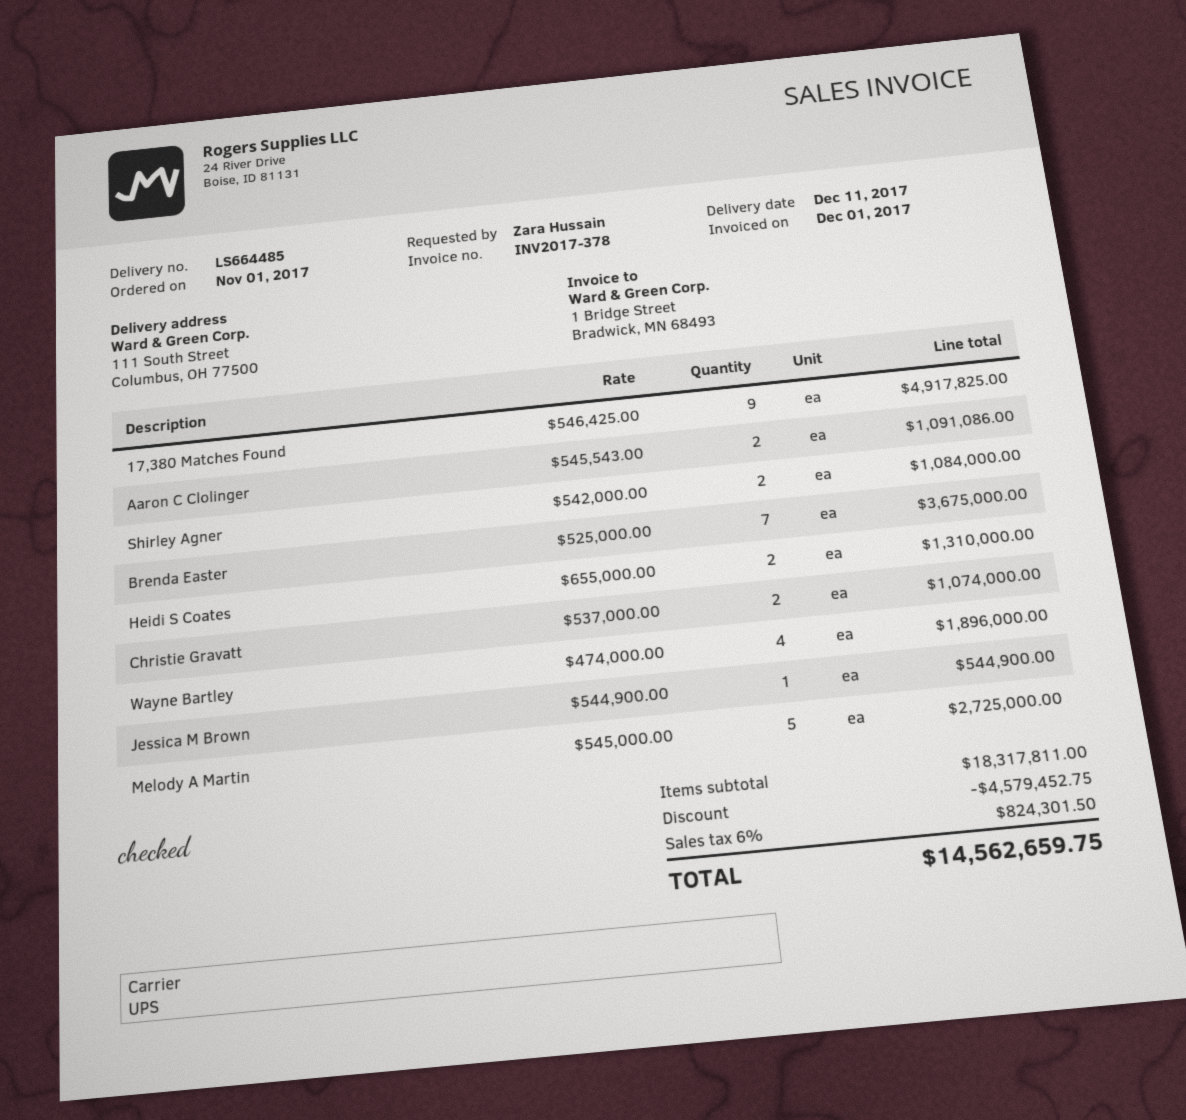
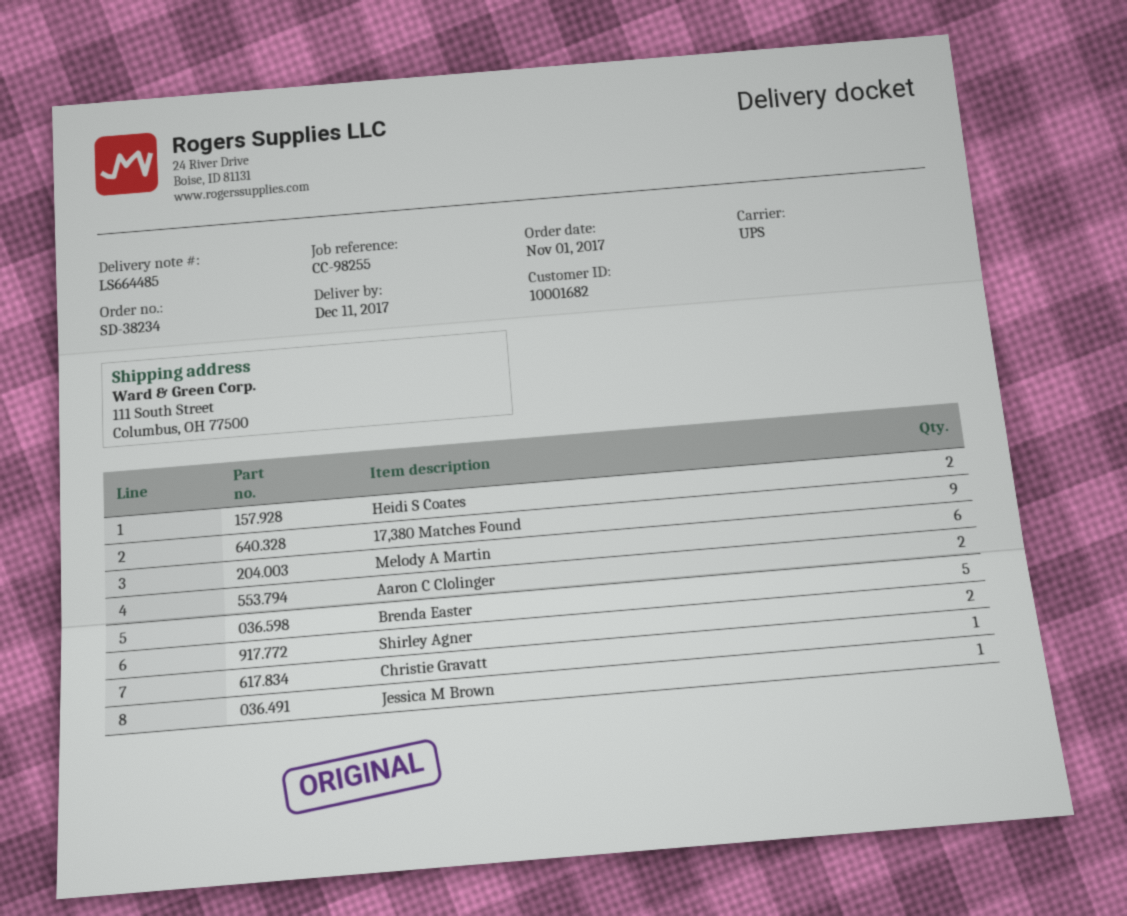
Brenda Easter: 7 -> 5
Christie Gravatt: 2 -> 1
Wayne Bartley: 4 -> none
Melody A Martin: 5 -> 6

